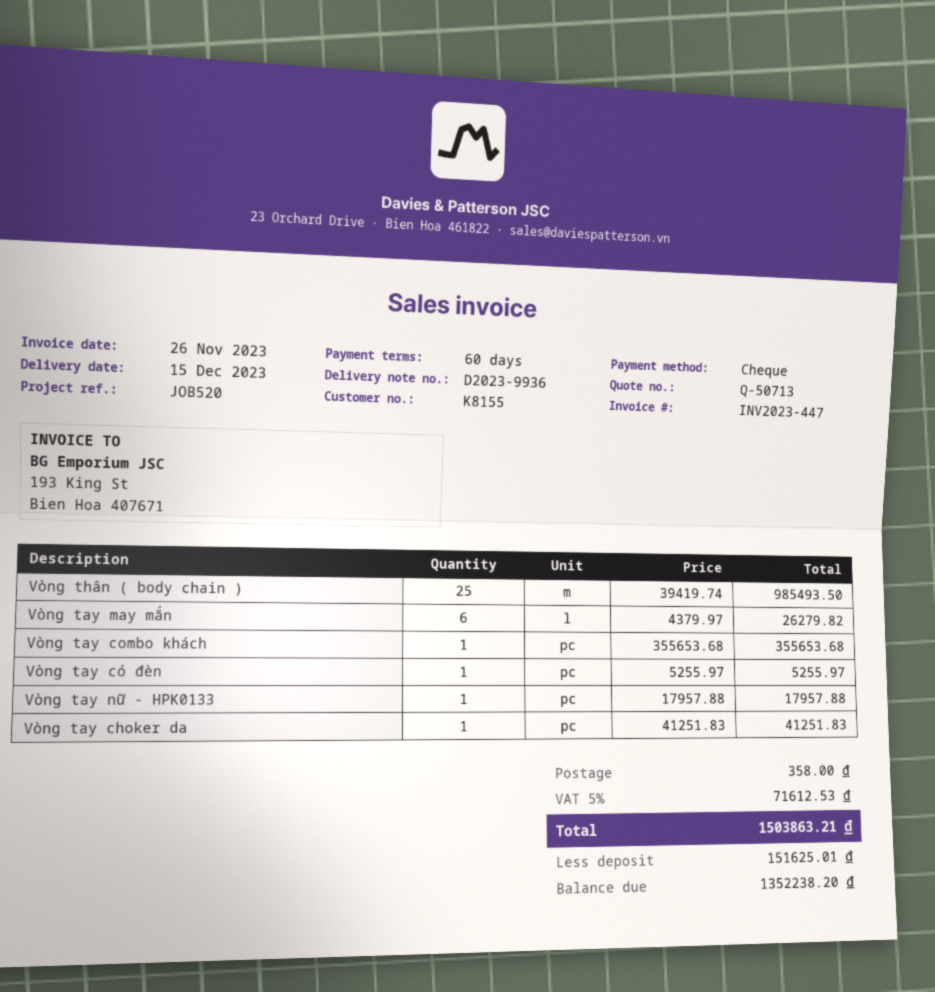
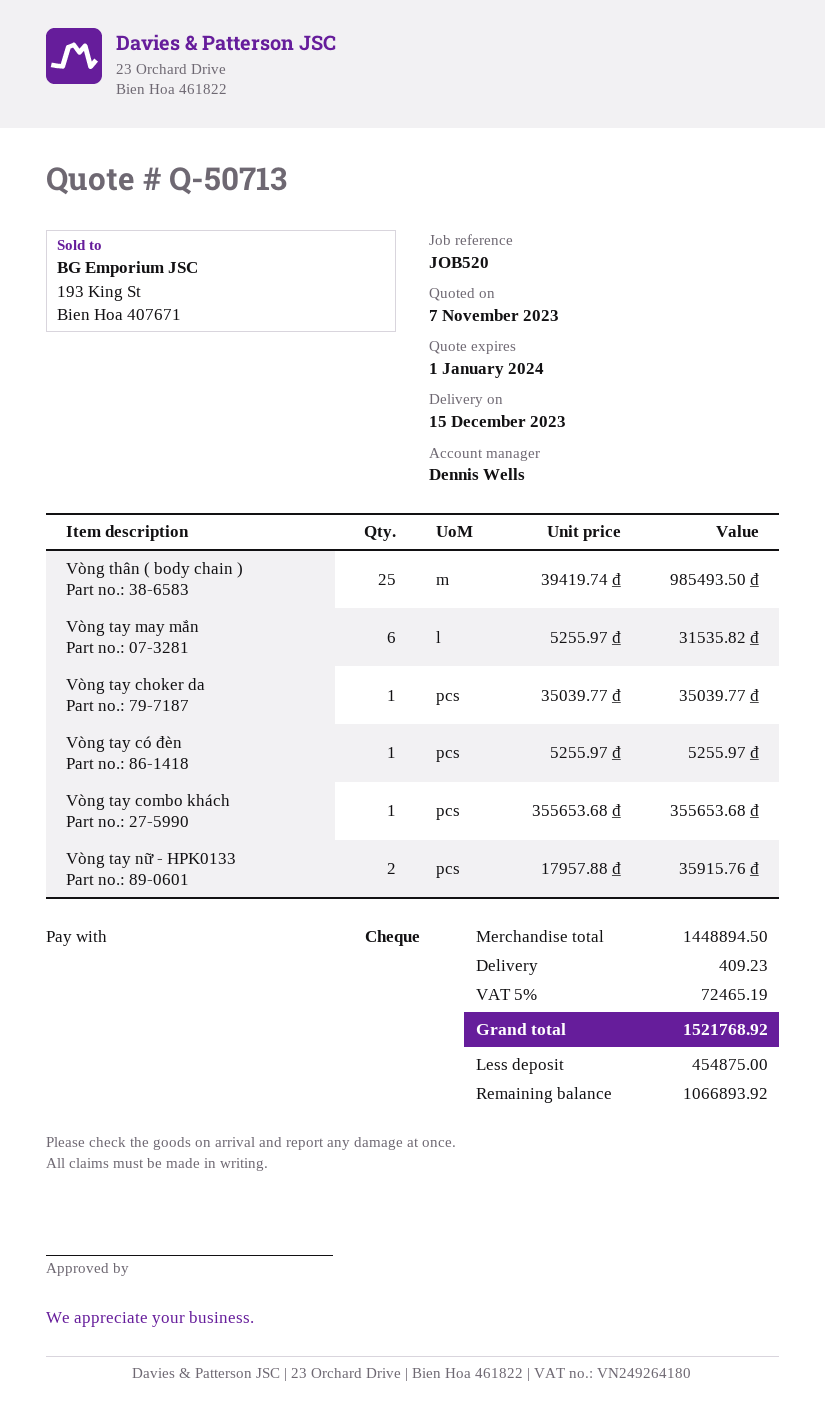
Vòng tay may mắn: 6 x 4379.97 = 26279.82 -> 6 x 5255.97 = 31535.82
Vòng tay nữ - HPK0133: 1 x 17957.88 = 17957.88 -> 2 x 17957.88 = 35915.76
Vòng tay choker da: 1 x 41251.83 = 41251.83 -> 1 x 35039.77 = 35039.77
shipping: 358.00 -> 409.23
tax: 5% = 71612.53 -> 5% = 72465.19
total: 1503863.21 -> 1521768.92
deposit: 151625.01 -> 454875.00
balance: 1352238.20 -> 1066893.92

